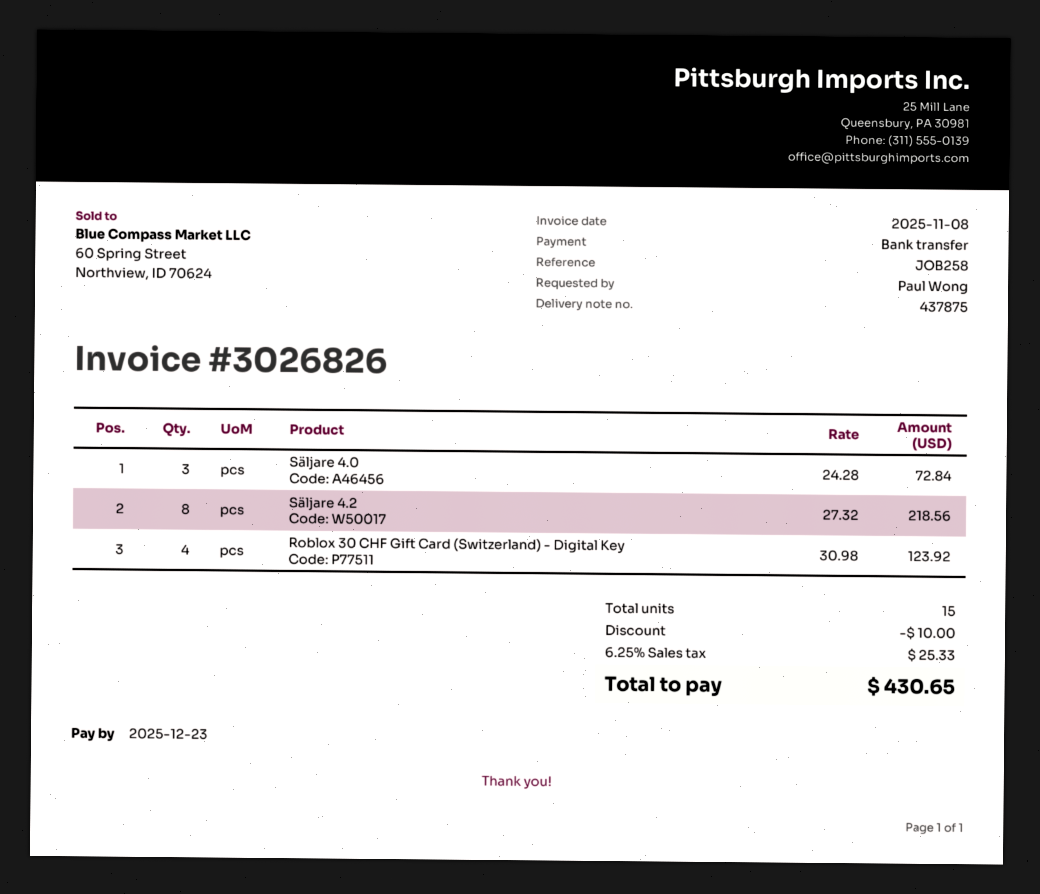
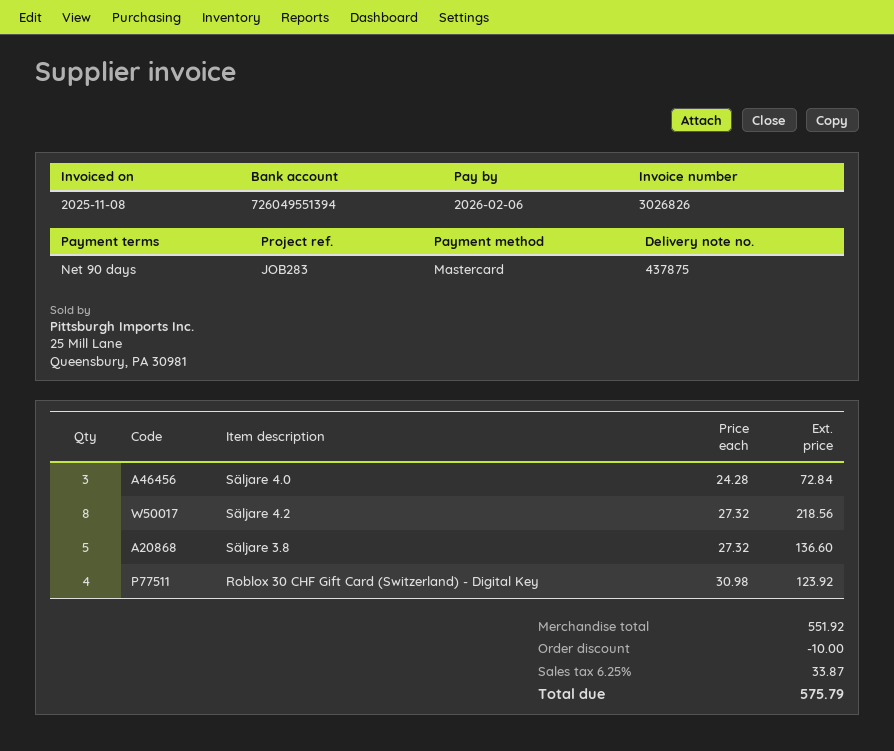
due date: 2025-12-23 -> 2026-02-06
reference: JOB258 -> JOB283
payment method: bank transfer -> Mastercard
Säljare 3.8: none -> 5 x 27.32 = 136.60
tax: 6.25% = 25.33 -> 6.25% = 33.87
total: 430.65 -> 575.79

